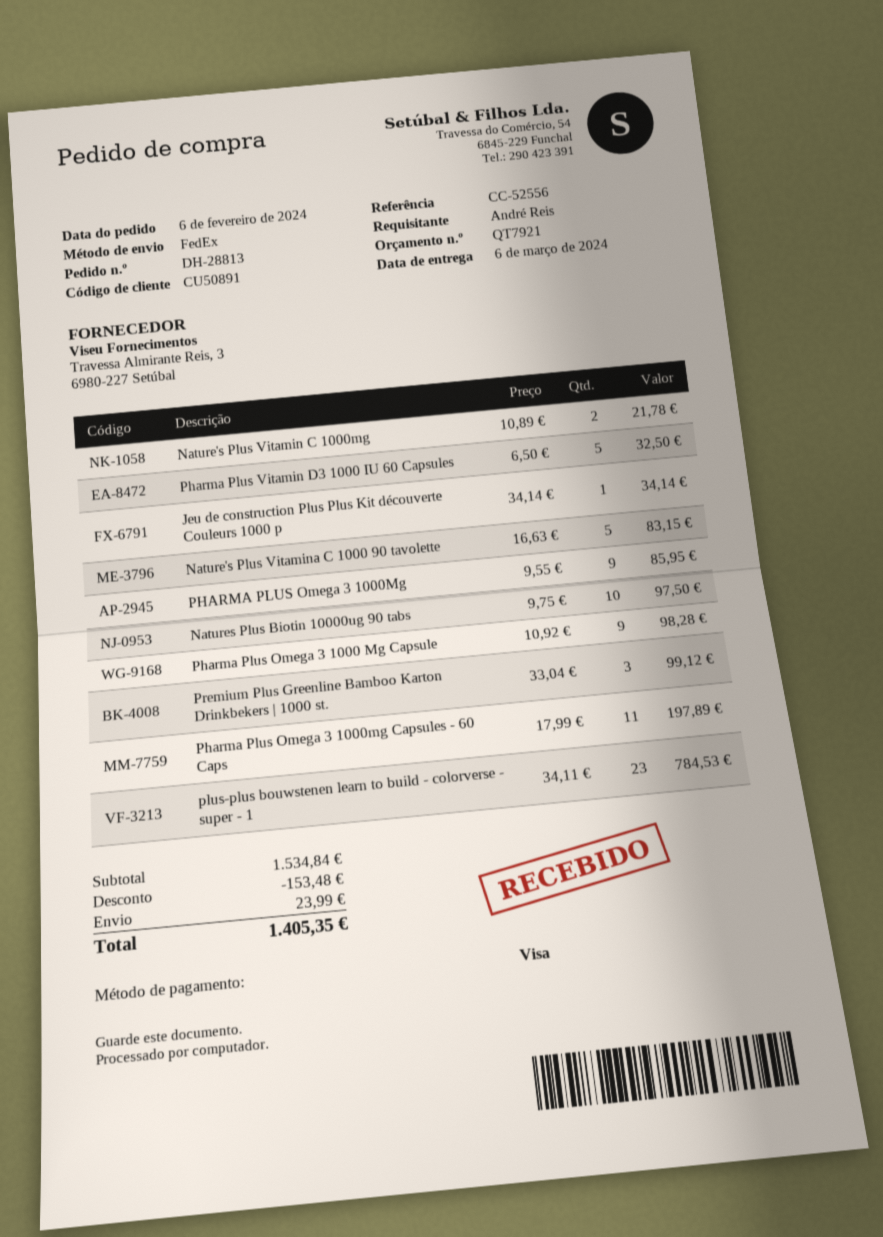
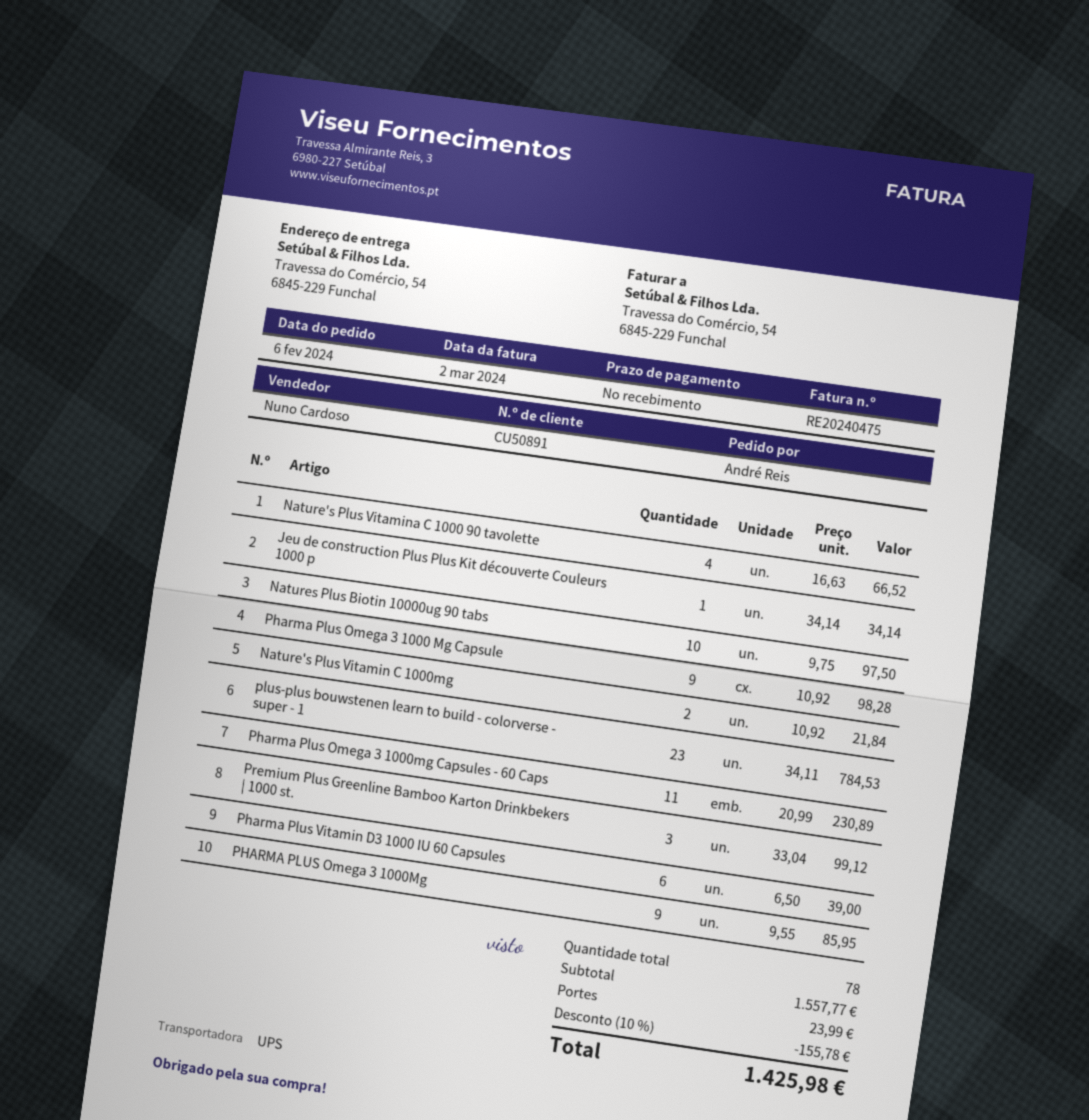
shipping method: FedEx -> UPS
Nature's Plus Vitamin C 1000mg: 2 x 10.89 = 21.78 -> 2 x 10.92 = 21.84
Pharma Plus Vitamin D3 1000 IU 60 Capsules: 5 x 6.50 = 32.50 -> 6 x 6.50 = 39.00
Nature's Plus Vitamina C 1000 90 tavolette: 5 x 16.63 = 83.15 -> 4 x 16.63 = 66.52
Pharma Plus Omega 3 1000mg Capsules - 60 Caps: 11 x 17.99 = 197.89 -> 11 x 20.99 = 230.89
subtotal: 1534.84 -> 1557.77
discount: 153.48 -> 155.78
total: 1405.35 -> 1425.98

